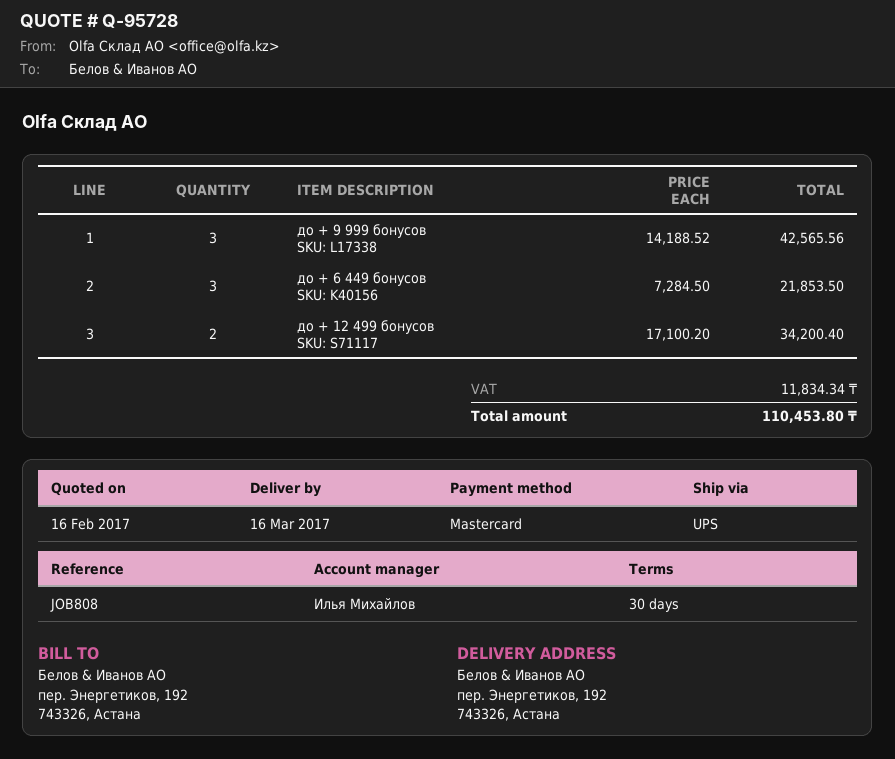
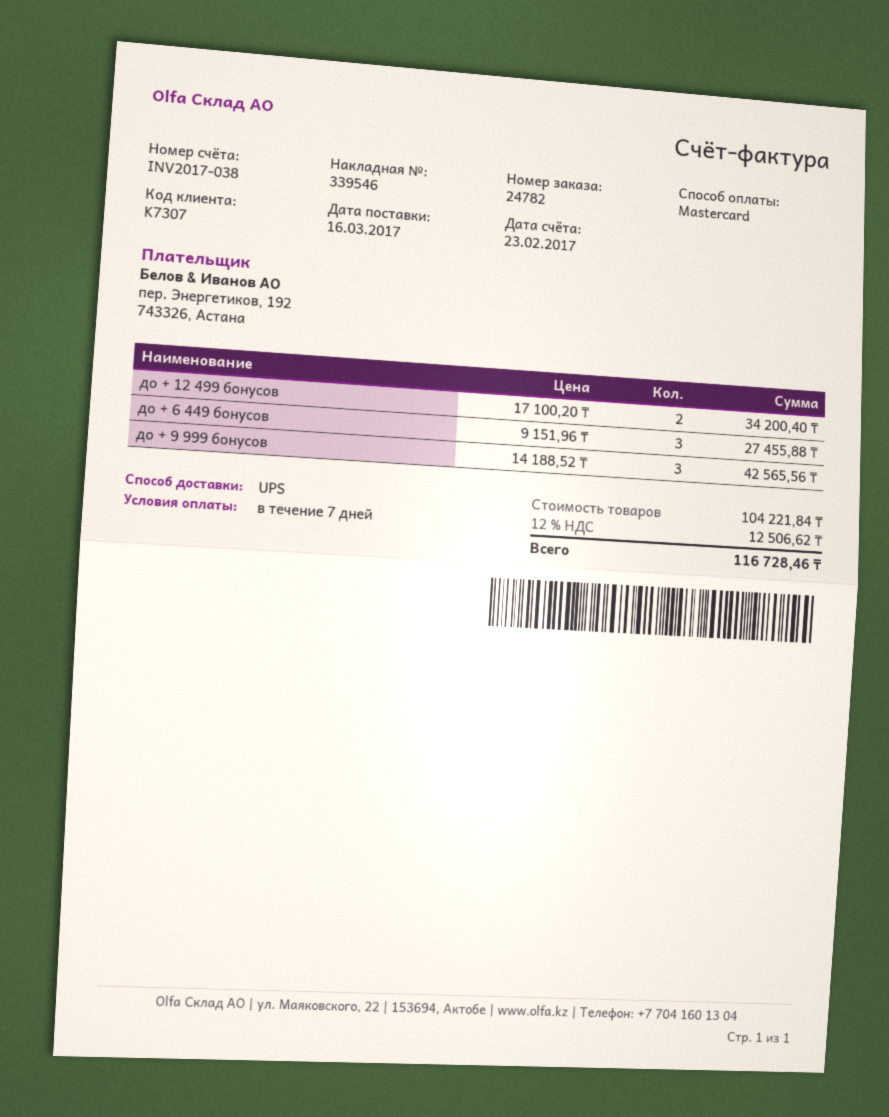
payment terms: 30 days -> 7 days
до + 6 449 бонусов: 3 x 7284.50 = 21853.50 -> 3 x 9151.96 = 27455.88
tax: 11834.34 -> 12506.62
total: 110453.80 -> 116728.46

